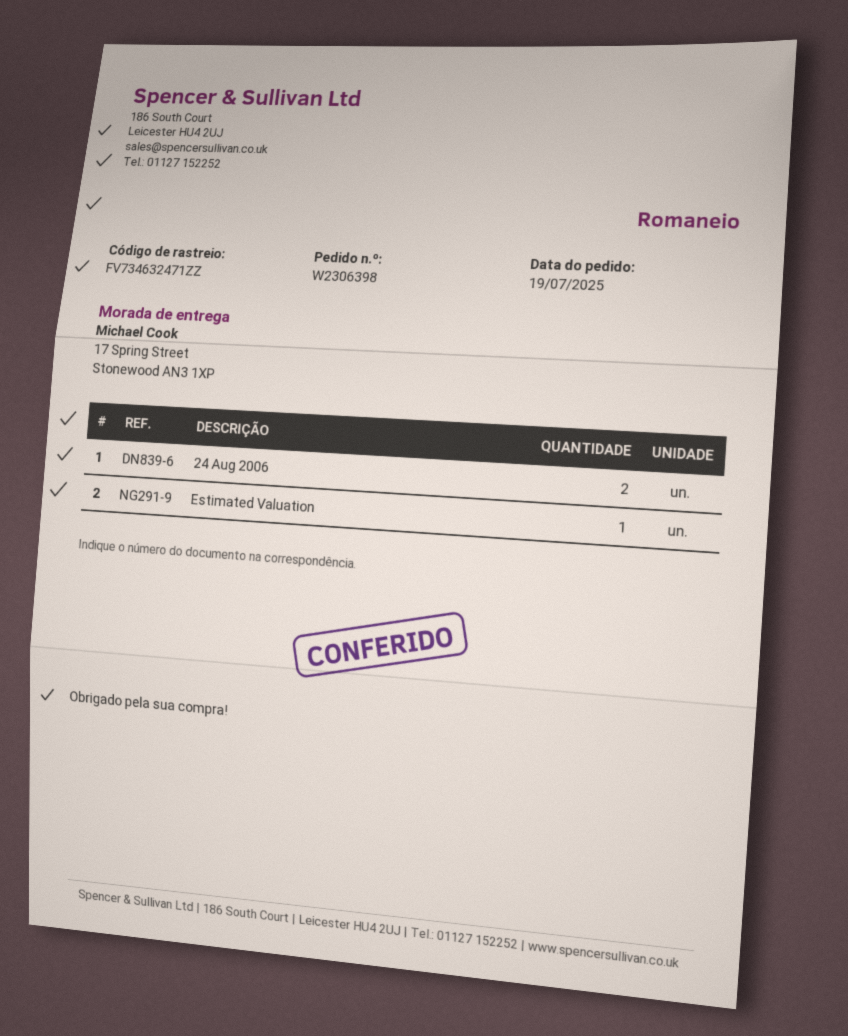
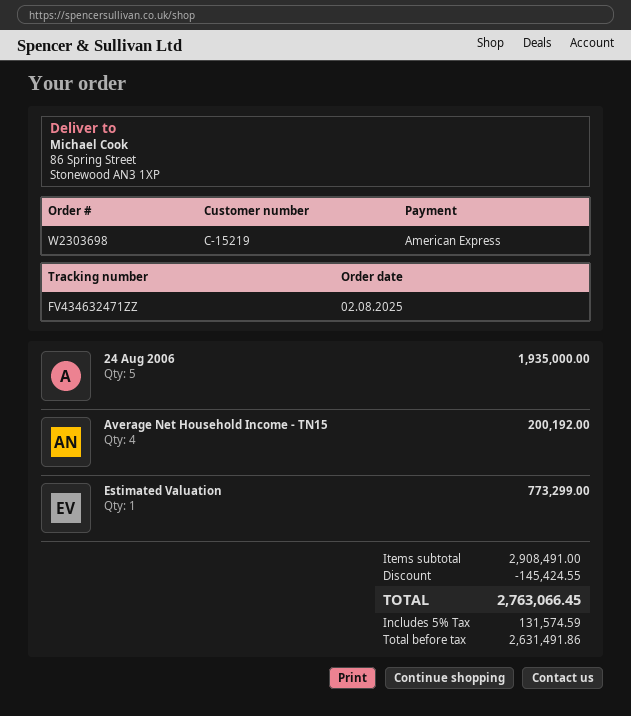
order number: W2306398 -> W2303698
order date: 2025-07-19 -> 2025-08-02
tracking number: FV734632471ZZ -> FV434632471ZZ
ship to: 17 Spring Street, Stonewood AN3 1XP -> 86 Spring Street, Stonewood AN3 1XP
24 Aug 2006: 2 -> 5
Average Net Household Income - TN15: none -> 4

